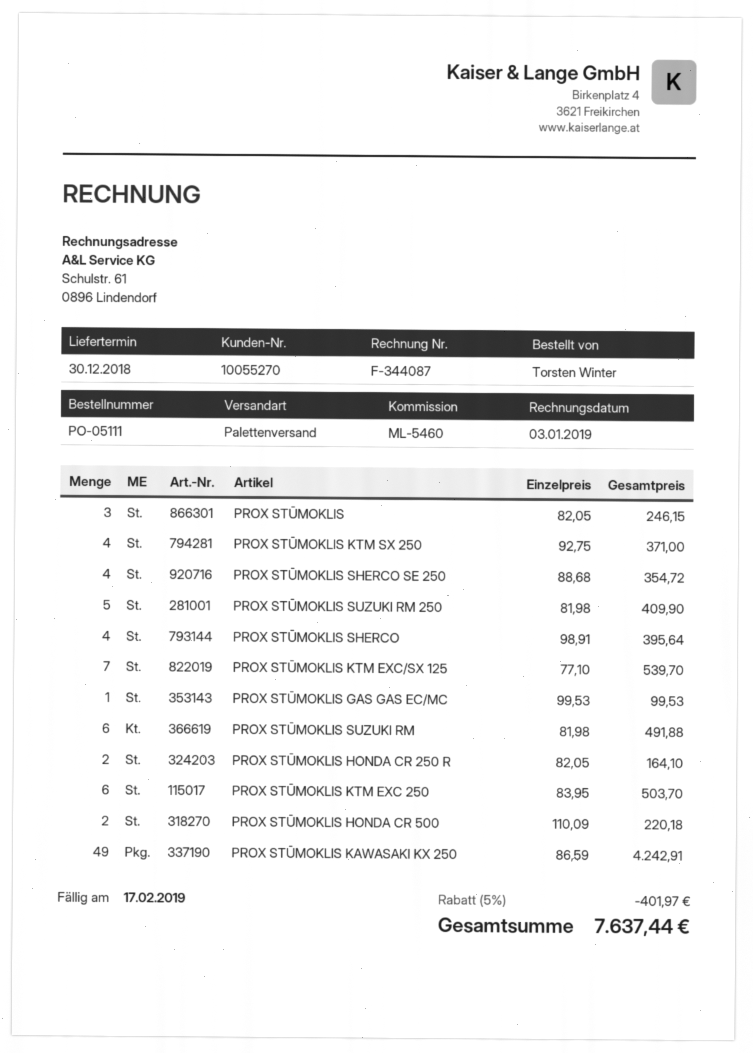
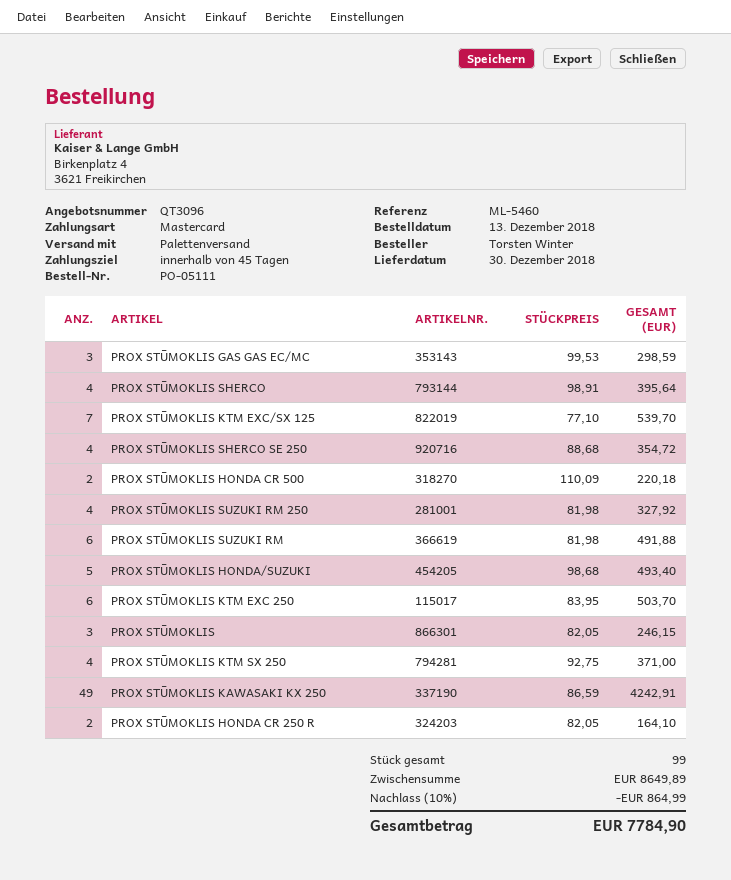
PROX STŪMOKLIS SUZUKI RM 250: 5 x 81.98 = 409.90 -> 4 x 81.98 = 327.92
PROX STŪMOKLIS GAS GAS EC/MC: 1 x 99.53 = 99.53 -> 3 x 99.53 = 298.59
PROX STŪMOKLIS HONDA/SUZUKI: none -> 5 x 98.68 = 493.40
discount: 5% = 401.97 -> 10% = 864.99
total: 7637.44 -> 7784.90

